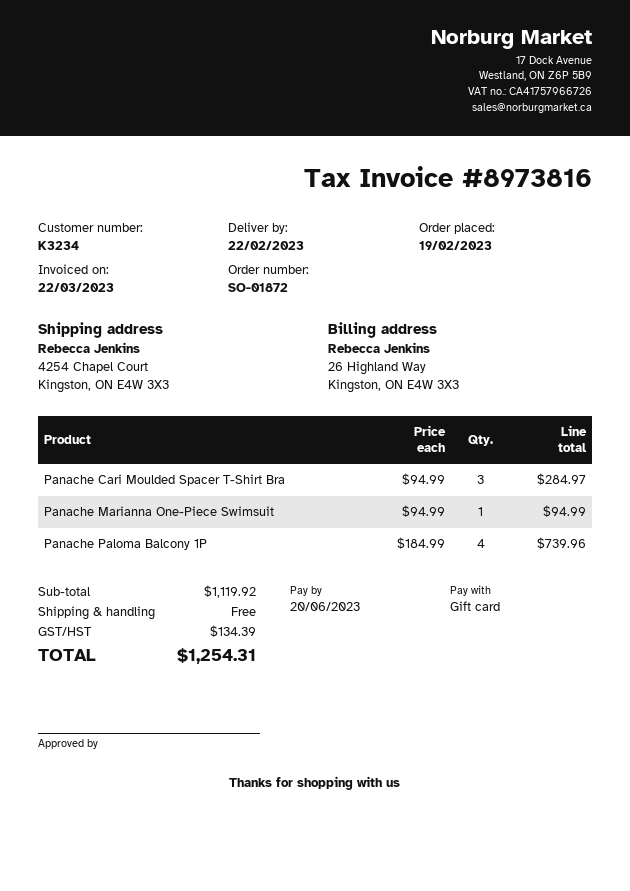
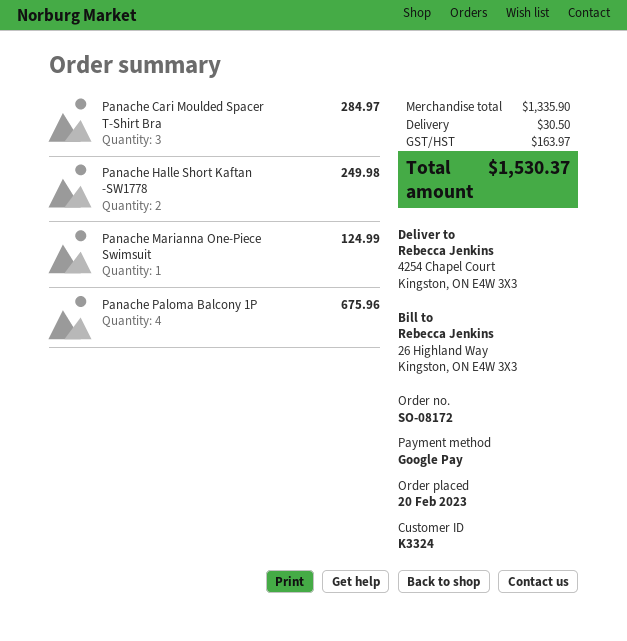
order number: SO-01872 -> SO-08172
order date: 2023-02-19 -> 2023-02-20
customer number: K3234 -> K3324
payment method: gift card -> Google Pay
Panache Marianna One-Piece Swimsuit: 1 for 94.99 -> 1 for 124.99
Panache Paloma Balcony 1P: 4 for 739.96 -> 4 for 675.96
Panache Halle Short Kaftan -SW1778: none -> 2 for 249.98
subtotal: 1119.92 -> 1335.90
shipping: 0.00 -> 30.50
tax: 134.39 -> 163.97
total: 1254.31 -> 1530.37

